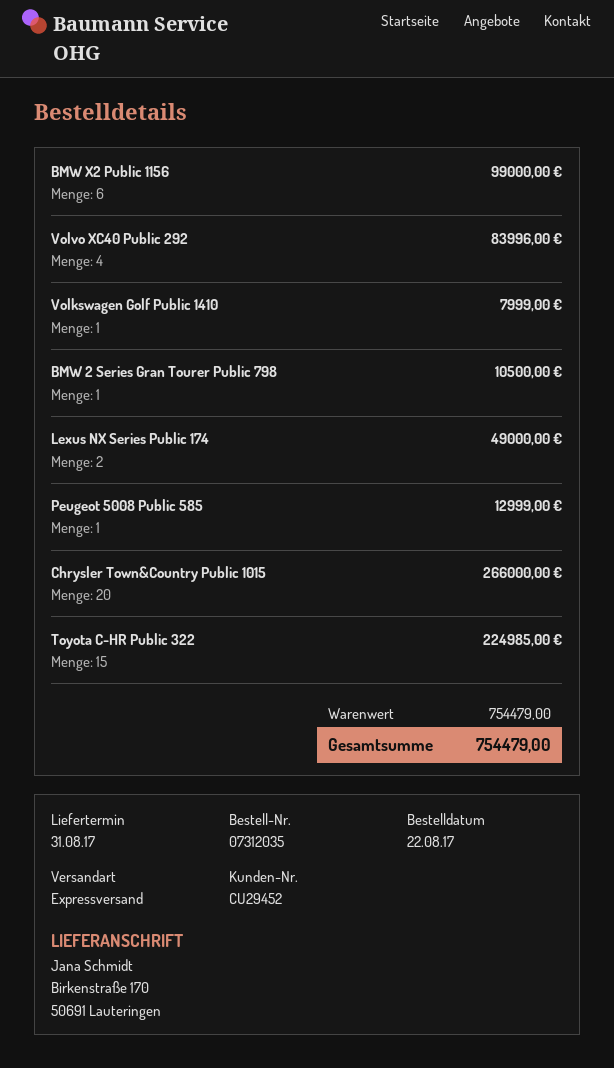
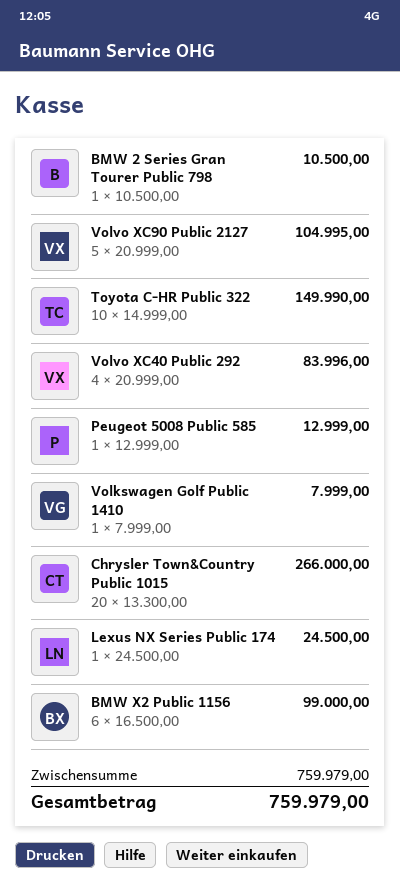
Lexus NX Series Public 174: 2 for 49000.00 -> 1 for 24500.00
Toyota C-HR Public 322: 15 for 224985.00 -> 10 for 149990.00
Volvo XC90 Public 2127: none -> 5 for 104995.00
subtotal: 754479.00 -> 759979.00
total: 754479.00 -> 759979.00

